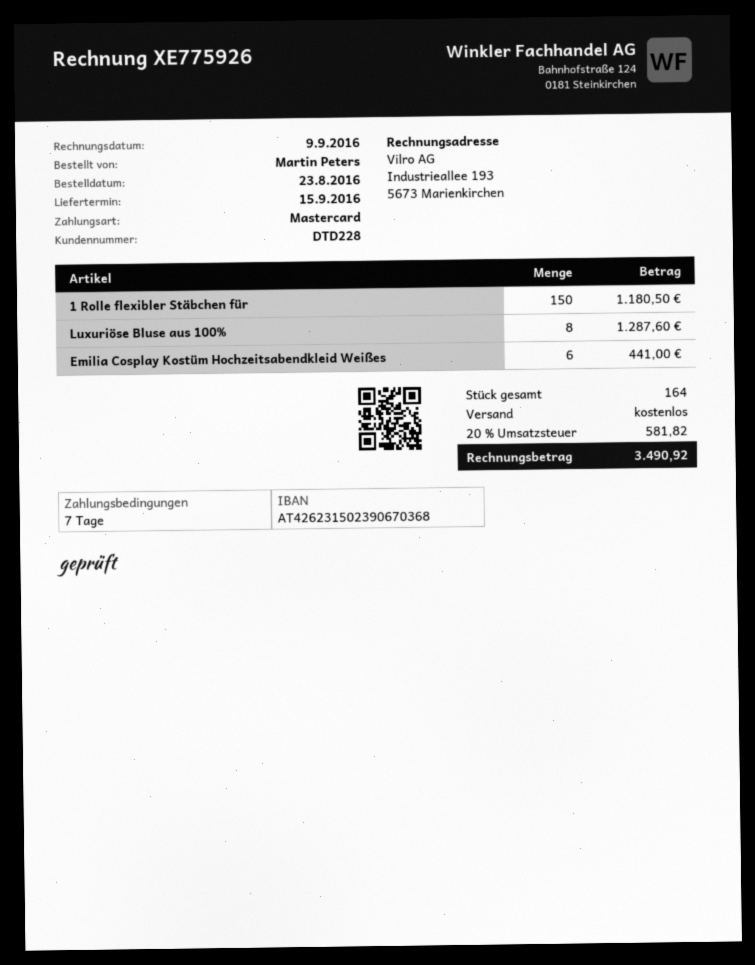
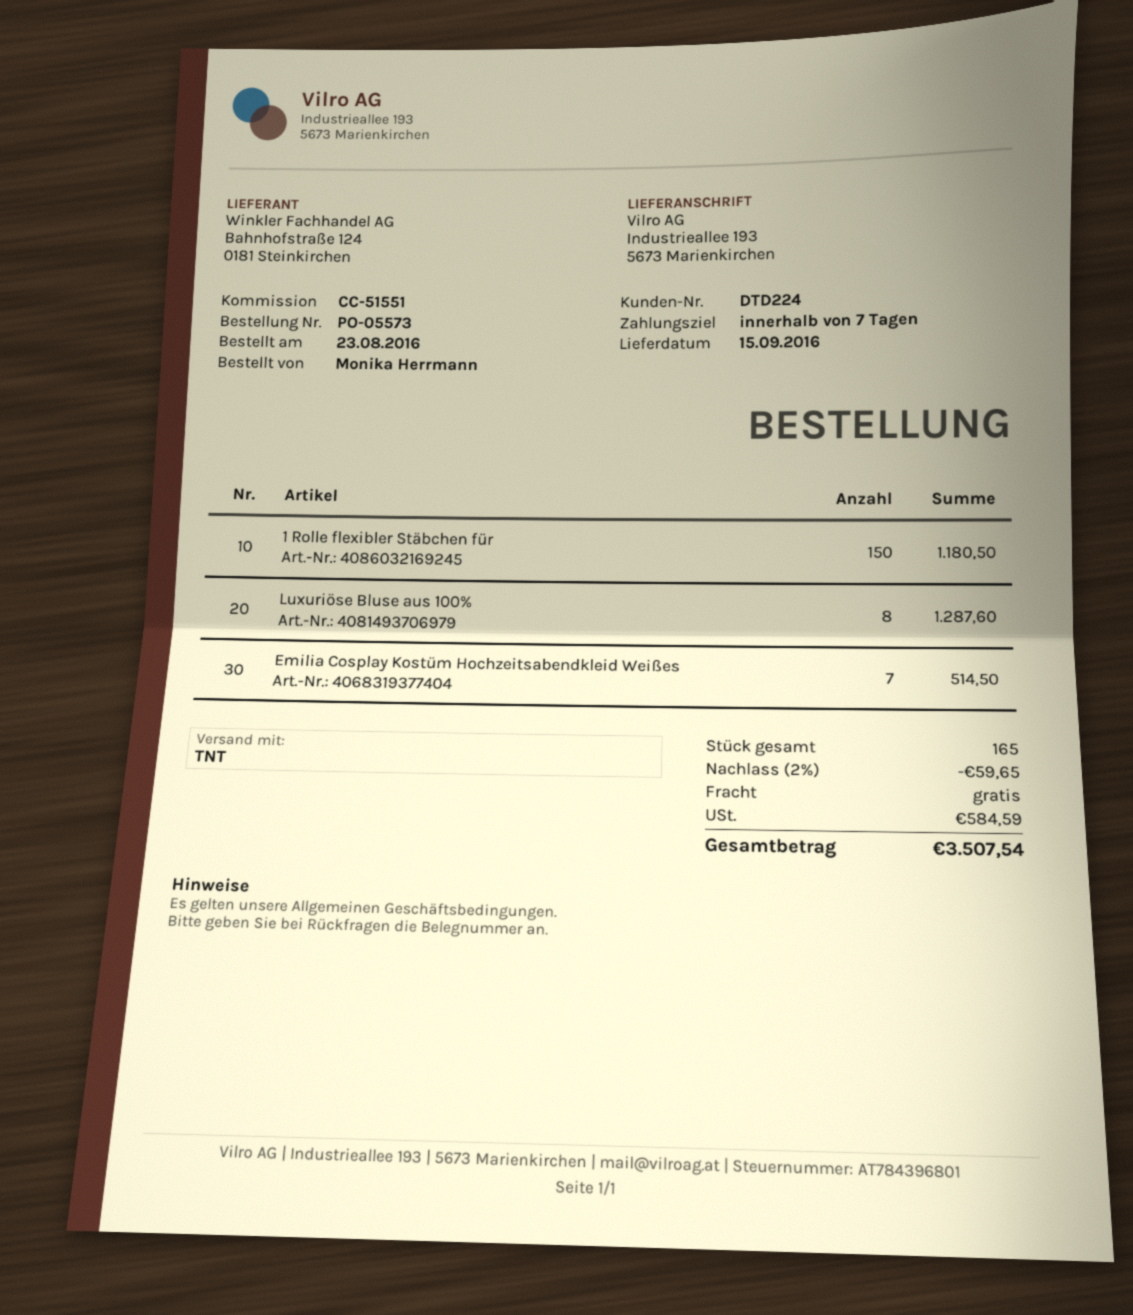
customer number: DTD228 -> DTD224
ordered by: Martin Peters -> Monika Herrmann
Emilia Cosplay Kostüm Hochzeitsabendkleid Weißes: 6 for 441.00 -> 7 for 514.50
total quantity: 164 -> 165
discount: none -> 2% = 59.65
tax: 581.82 -> 584.59
total: 3490.92 -> 3507.54

